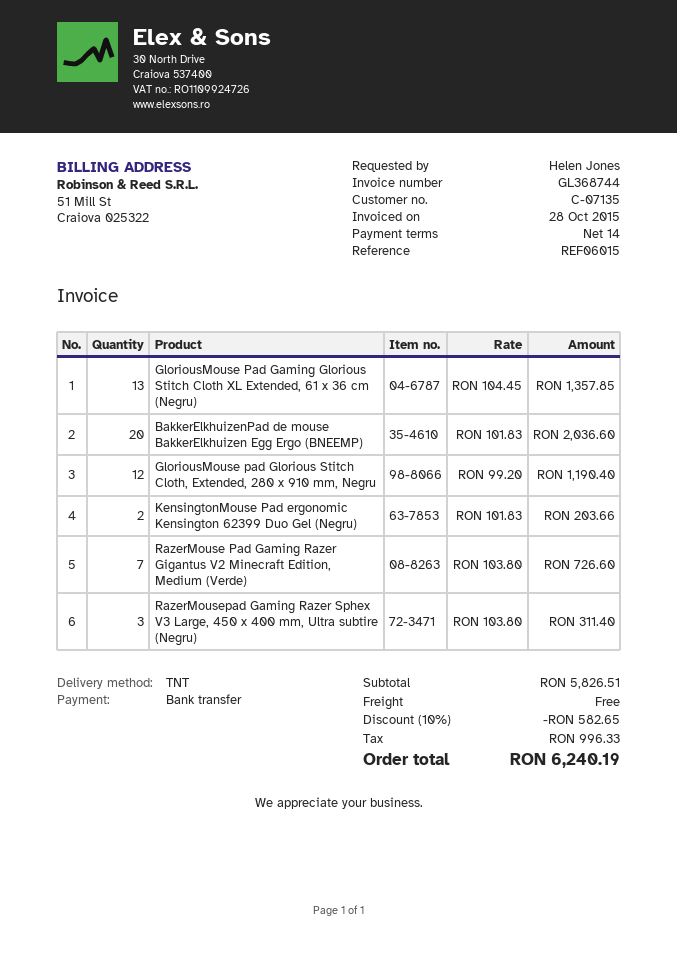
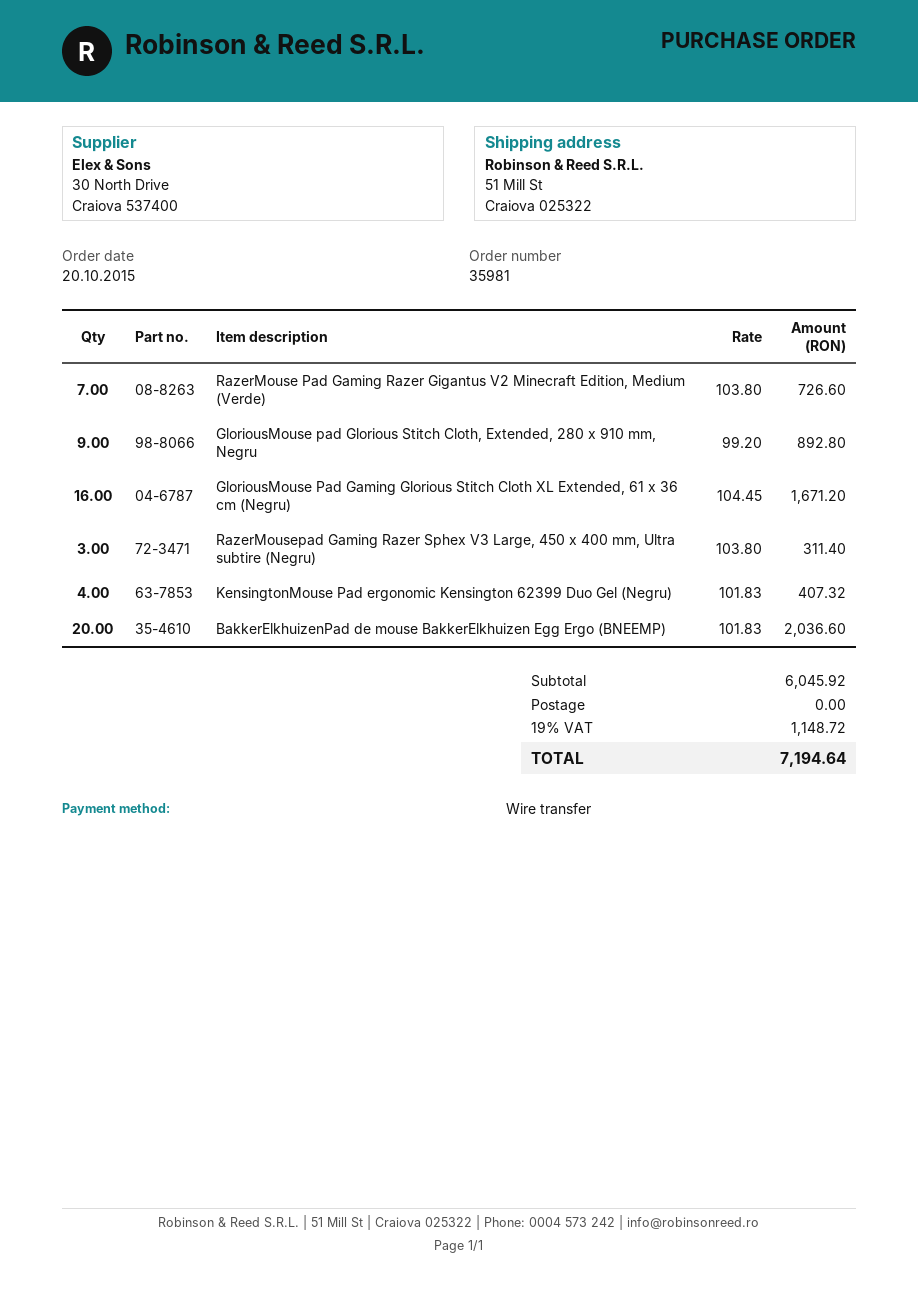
GloriousMouse Pad Gaming Glorious Stitch Cloth XL Extended, 61 x 36 cm (Negru): 13 x 104.45 = 1357.85 -> 16 x 104.45 = 1671.20
GloriousMouse pad Glorious Stitch Cloth, Extended, 280 x 910 mm, Negru: 12 x 99.20 = 1190.40 -> 9 x 99.20 = 892.80
KensingtonMouse Pad ergonomic Kensington 62399 Duo Gel (Negru): 2 x 101.83 = 203.66 -> 4 x 101.83 = 407.32
subtotal: 5826.51 -> 6045.92
discount: 10% = 582.65 -> none
tax: 996.33 -> 1148.72
total: 6240.19 -> 7194.64

